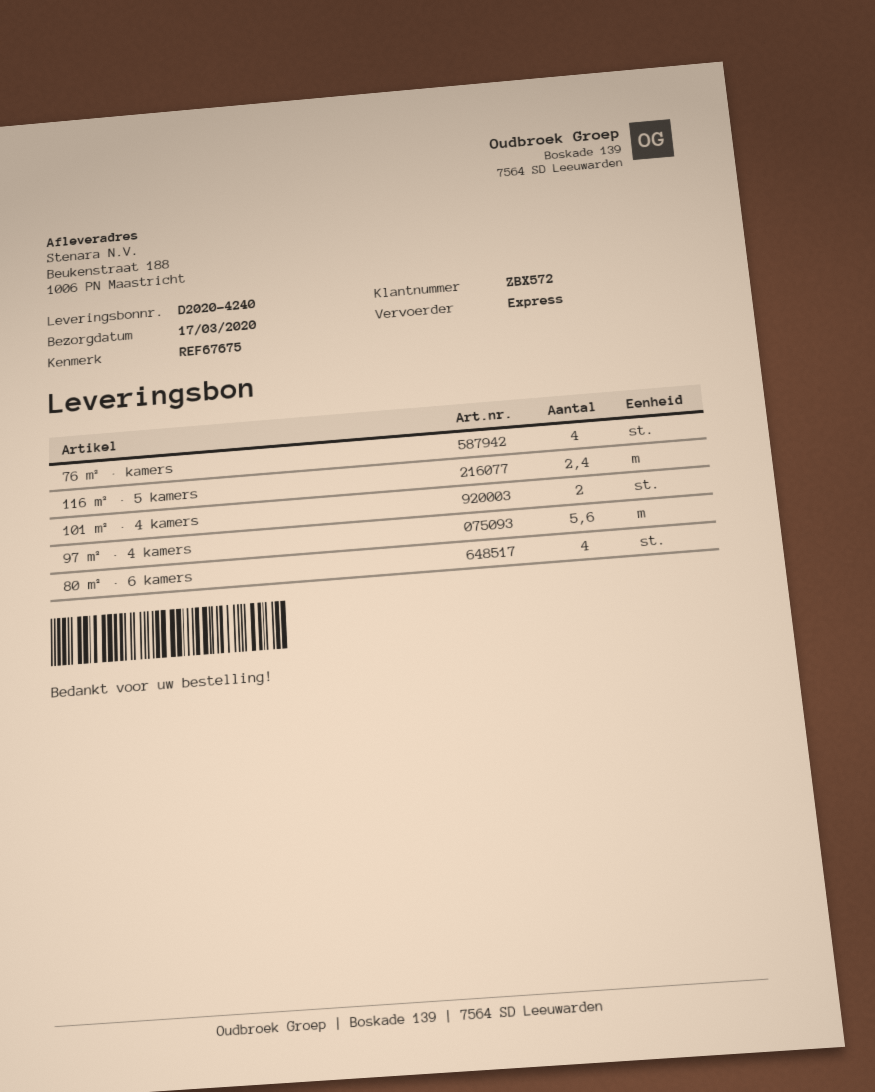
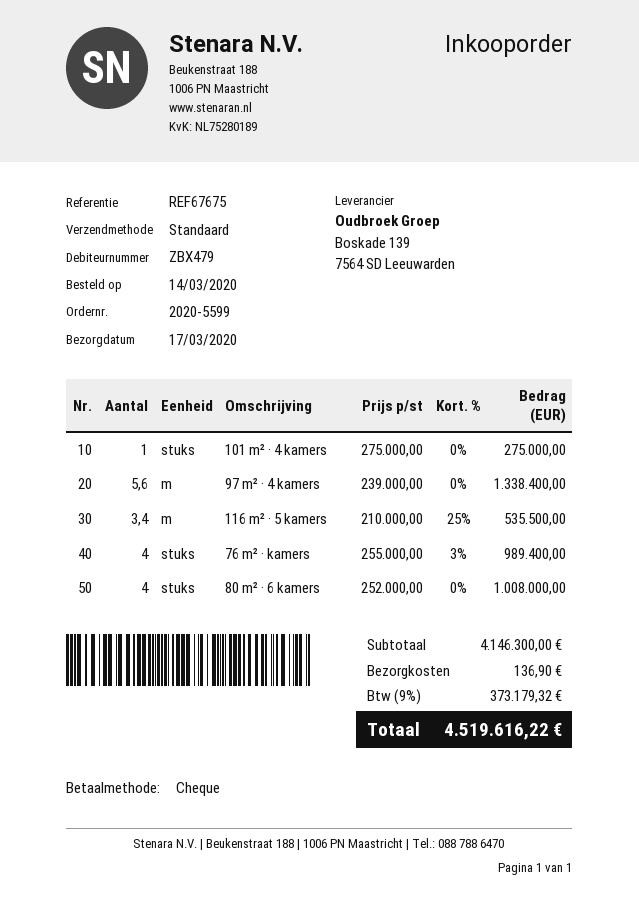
customer number: ZBX572 -> ZBX479
shipping method: express -> standard
116 m² · 5 kamers: 2.4 -> 3.4
101 m² · 4 kamers: 2 -> 1

